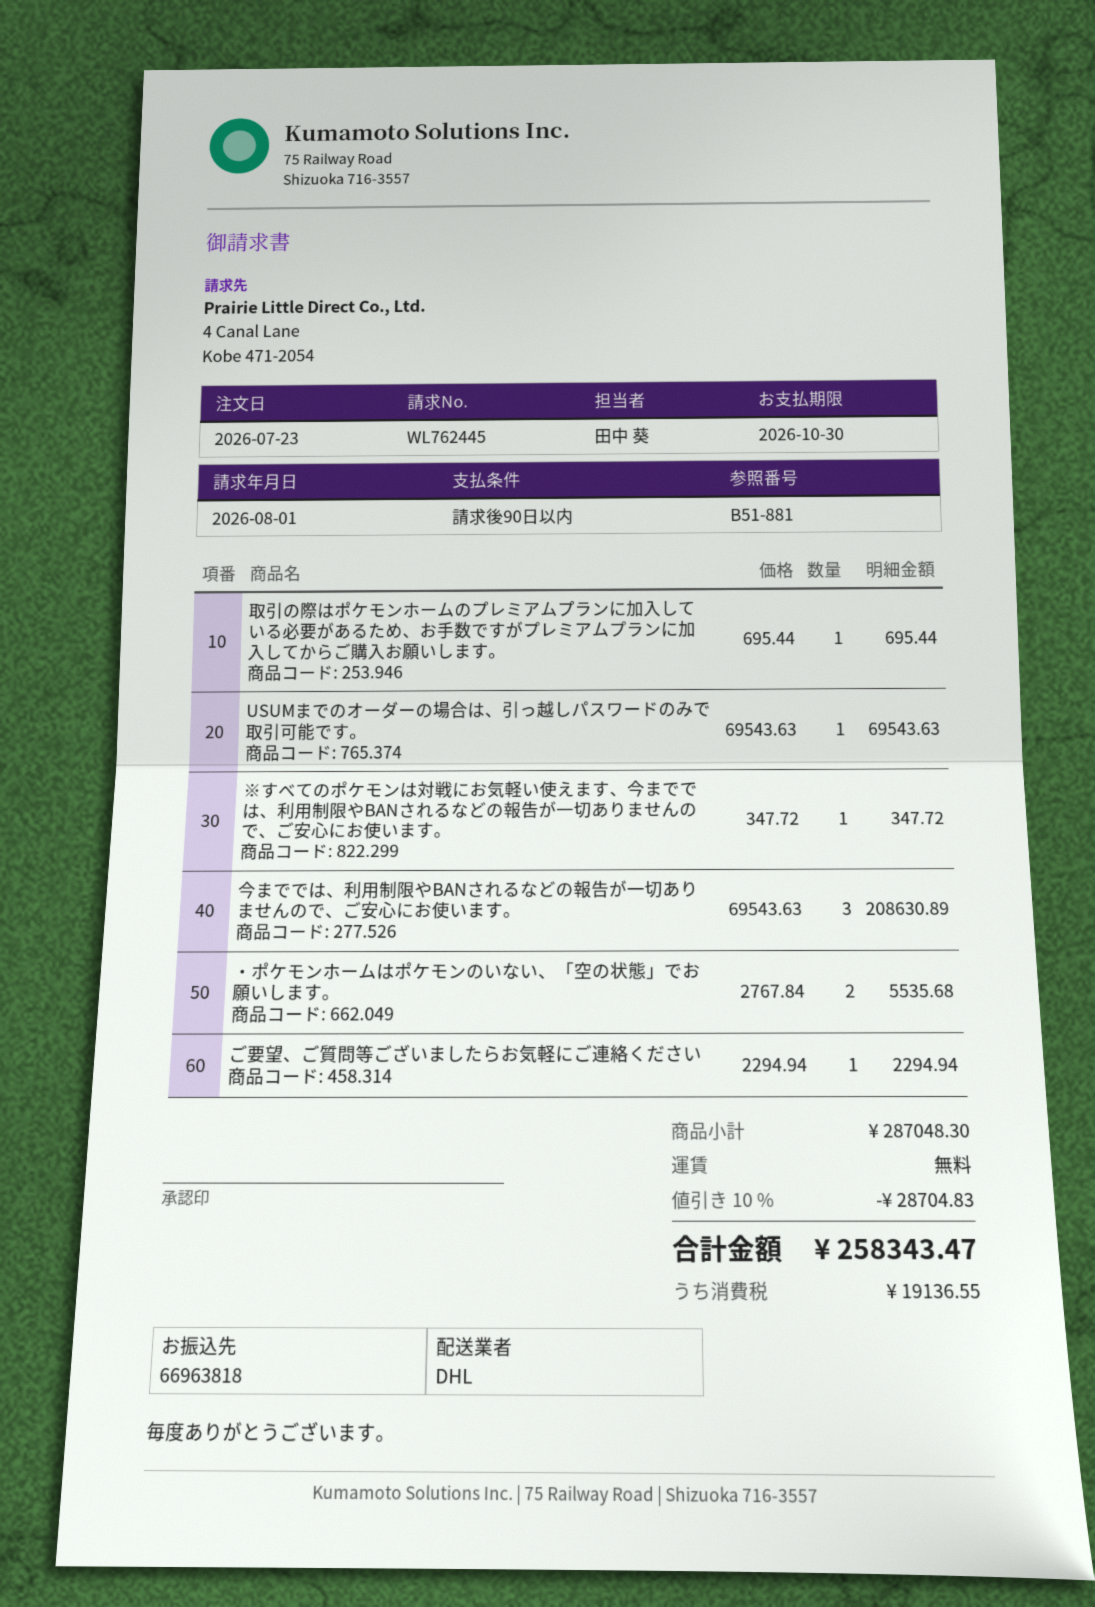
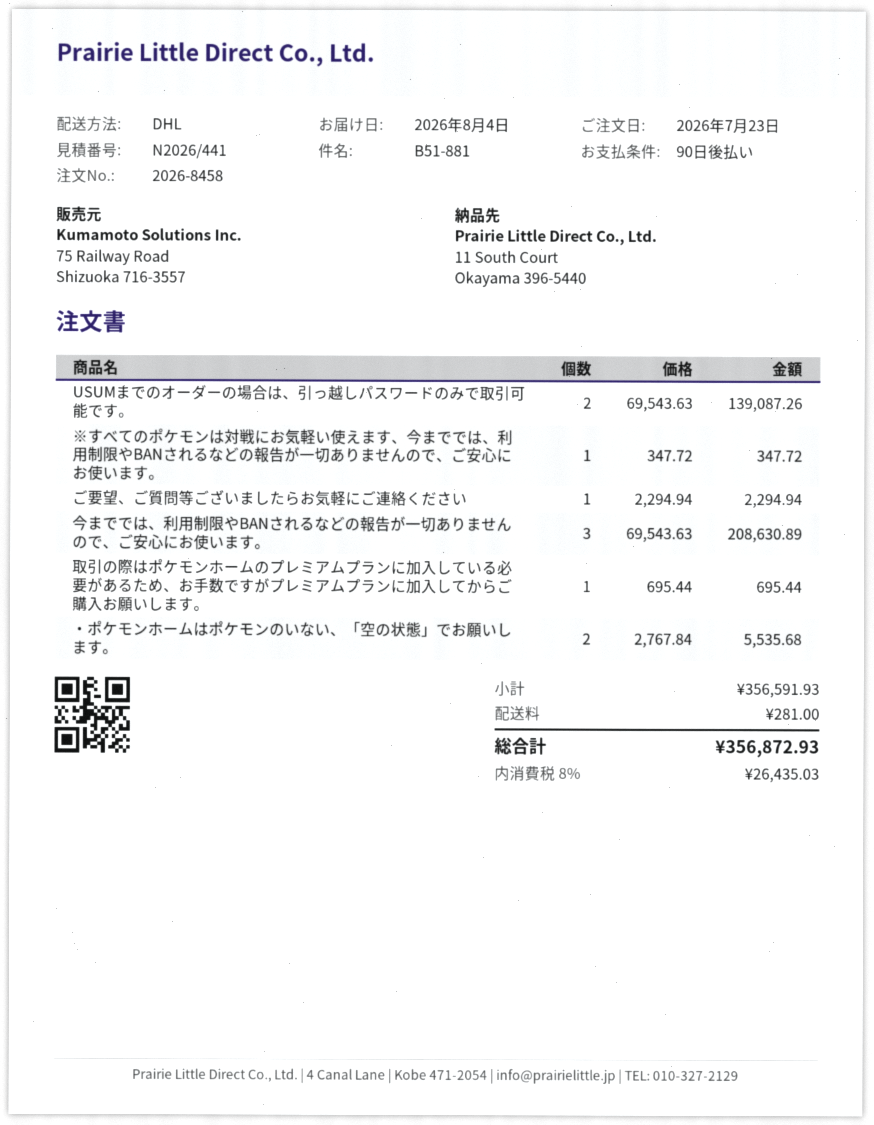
USUMまでのオーダーの場合は、引っ越しパスワードのみで取引可能です。: 1 x 69543.63 = 69543.63 -> 2 x 69543.63 = 139087.26
subtotal: 287048.30 -> 356591.93
discount: 10% = 28704.83 -> none
shipping: 0.00 -> 281.00
tax: 19136.55 -> 26435.03
total: 258343.47 -> 356872.93

